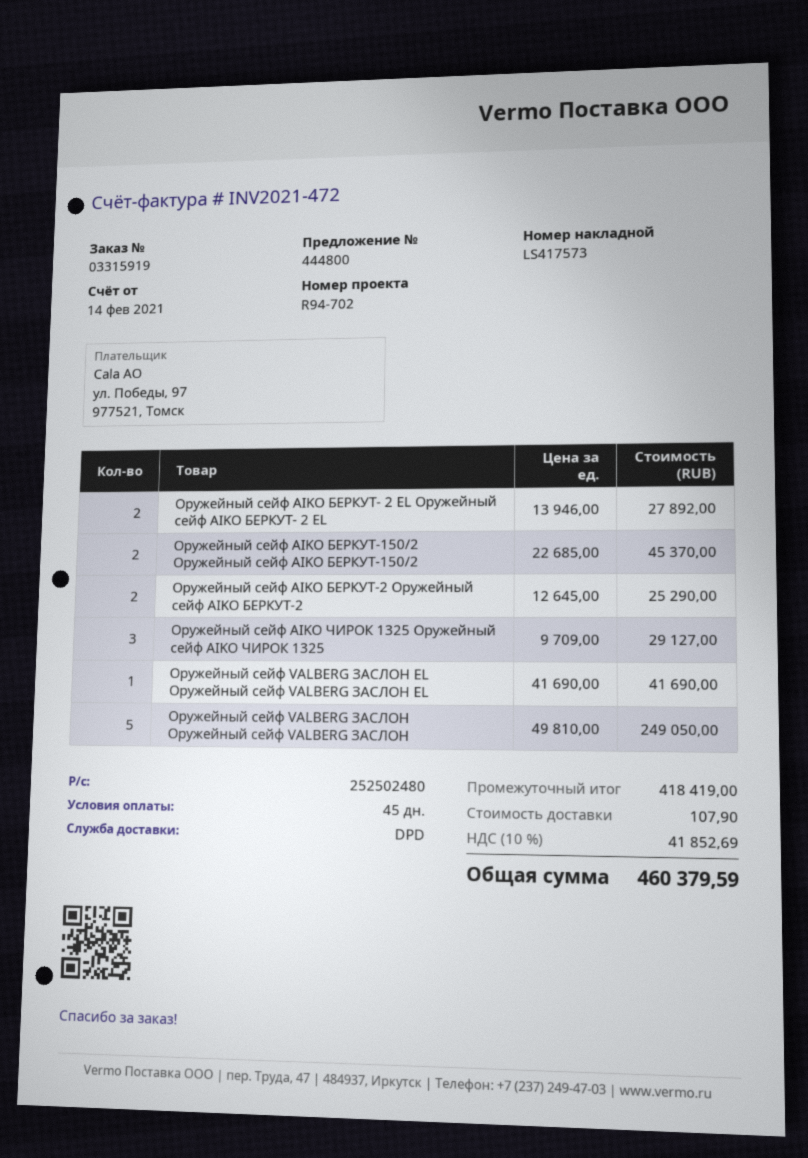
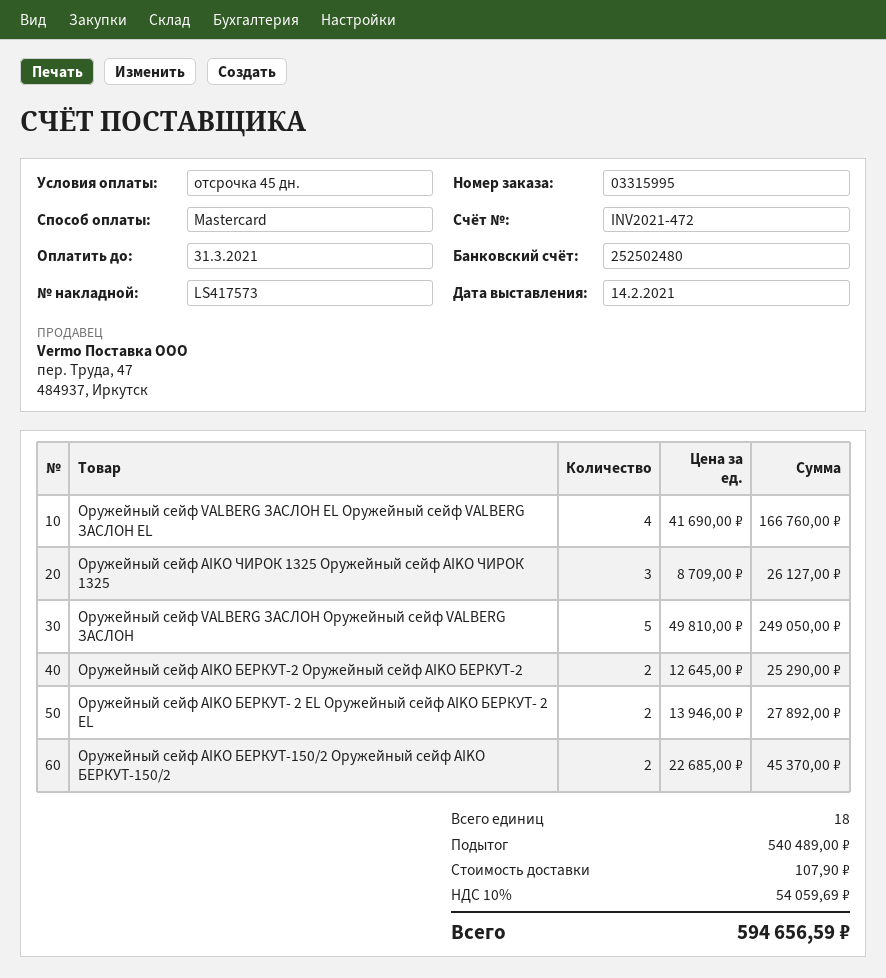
order number: 03315919 -> 03315995
Оружейный сейф AIKO ЧИРОК 1325 Оружейный сейф AIKO ЧИРОК 1325: 3 x 9709.00 = 29127.00 -> 3 x 8709.00 = 26127.00
Оружейный сейф VALBERG ЗАСЛОН EL Оружейный сейф VALBERG ЗАСЛОН EL: 1 x 41690.00 = 41690.00 -> 4 x 41690.00 = 166760.00
subtotal: 418419.00 -> 540489.00
tax: 10% = 41852.69 -> 10% = 54059.69
total: 460379.59 -> 594656.59

